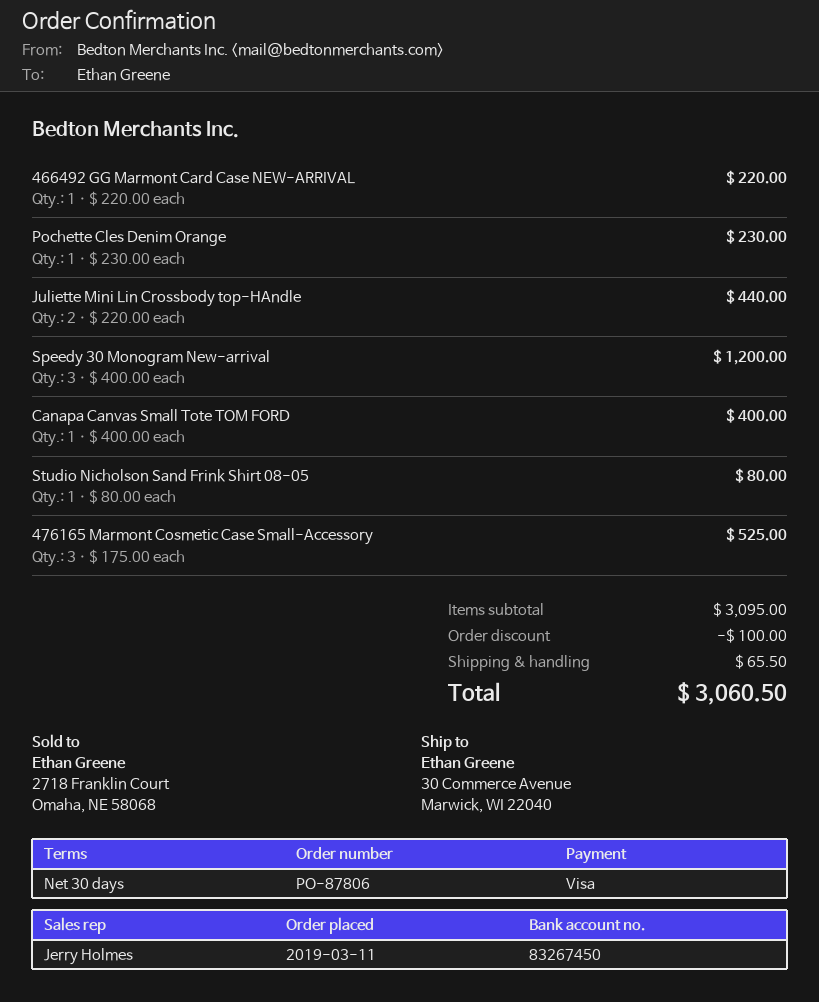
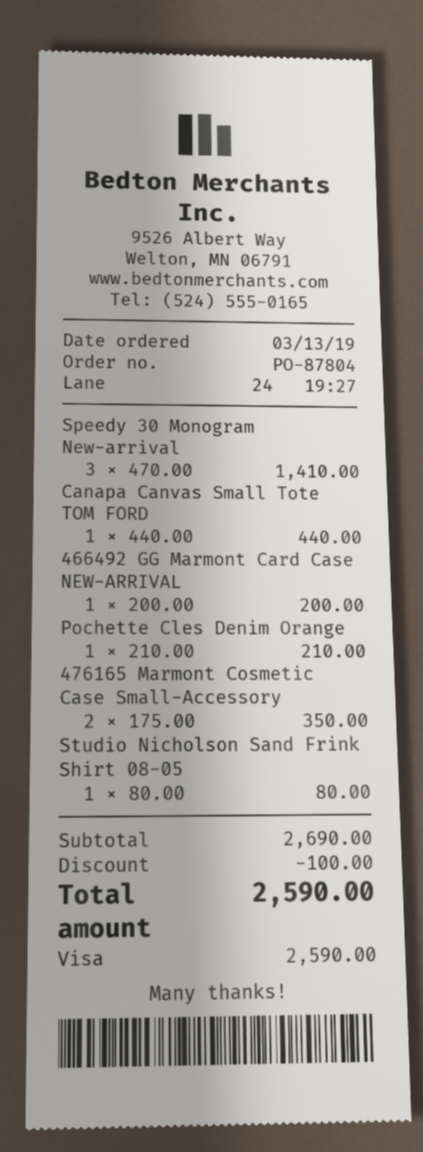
order number: PO-87806 -> PO-87804
order date: 2019-03-11 -> 2019-03-13
466492 GG Marmont Card Case NEW-ARRIVAL: 1 x 220.00 = 220.00 -> 1 x 200.00 = 200.00
Pochette Cles Denim Orange: 1 x 230.00 = 230.00 -> 1 x 210.00 = 210.00
Juliette Mini Lin Crossbody top-HAndle: 2 x 220.00 = 440.00 -> none
Speedy 30 Monogram New-arrival: 3 x 400.00 = 1200.00 -> 3 x 470.00 = 1410.00
Canapa Canvas Small Tote TOM FORD: 1 x 400.00 = 400.00 -> 1 x 440.00 = 440.00
476165 Marmont Cosmetic Case Small-Accessory: 3 x 175.00 = 525.00 -> 2 x 175.00 = 350.00
subtotal: 3095.00 -> 2690.00
shipping: 65.50 -> none
total: 3060.50 -> 2590.00

